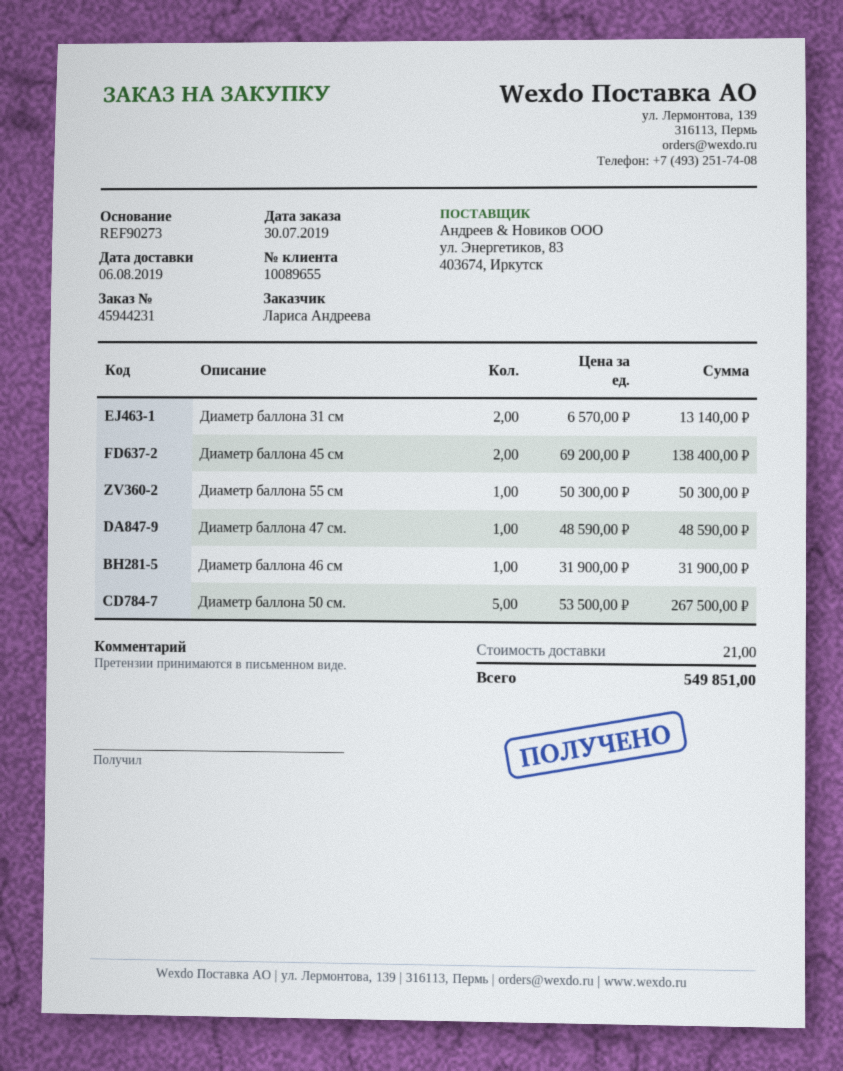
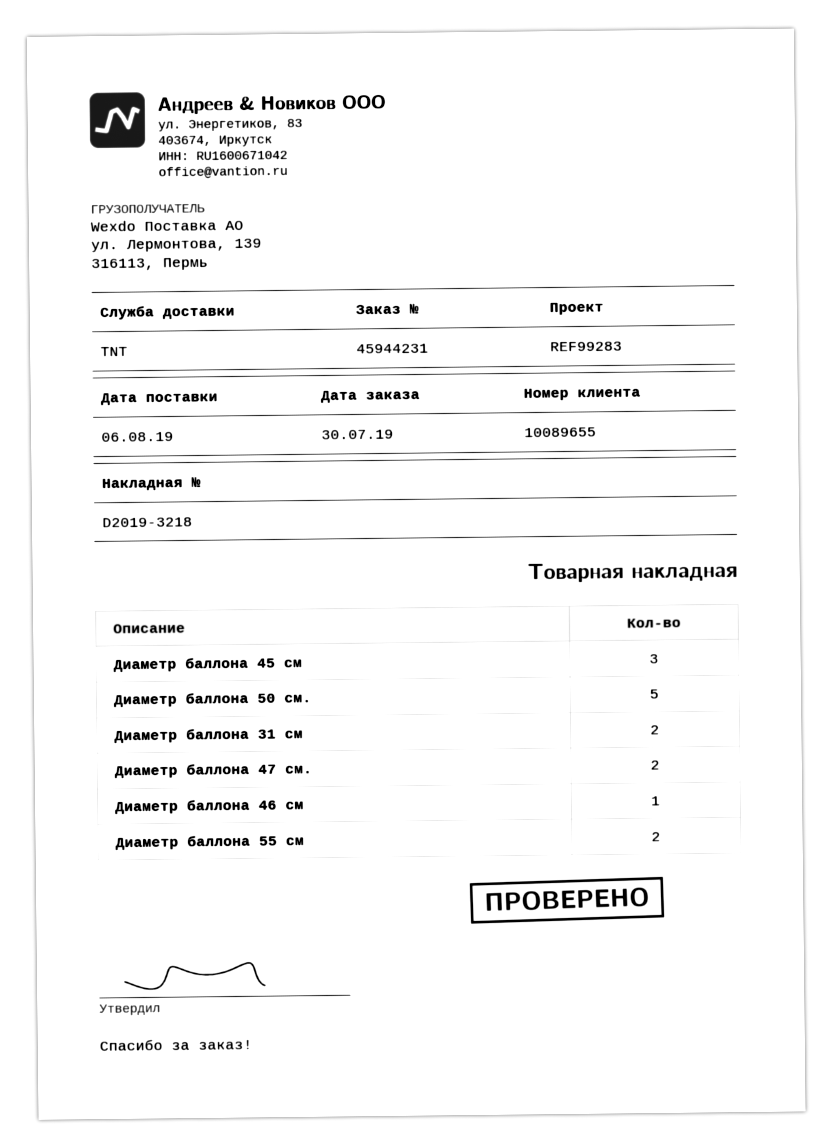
reference: REF90273 -> REF99283
Диаметр баллона 45 см: 2 -> 3
Диаметр баллона 55 см: 1 -> 2
Диаметр баллона 47 см.: 1 -> 2

